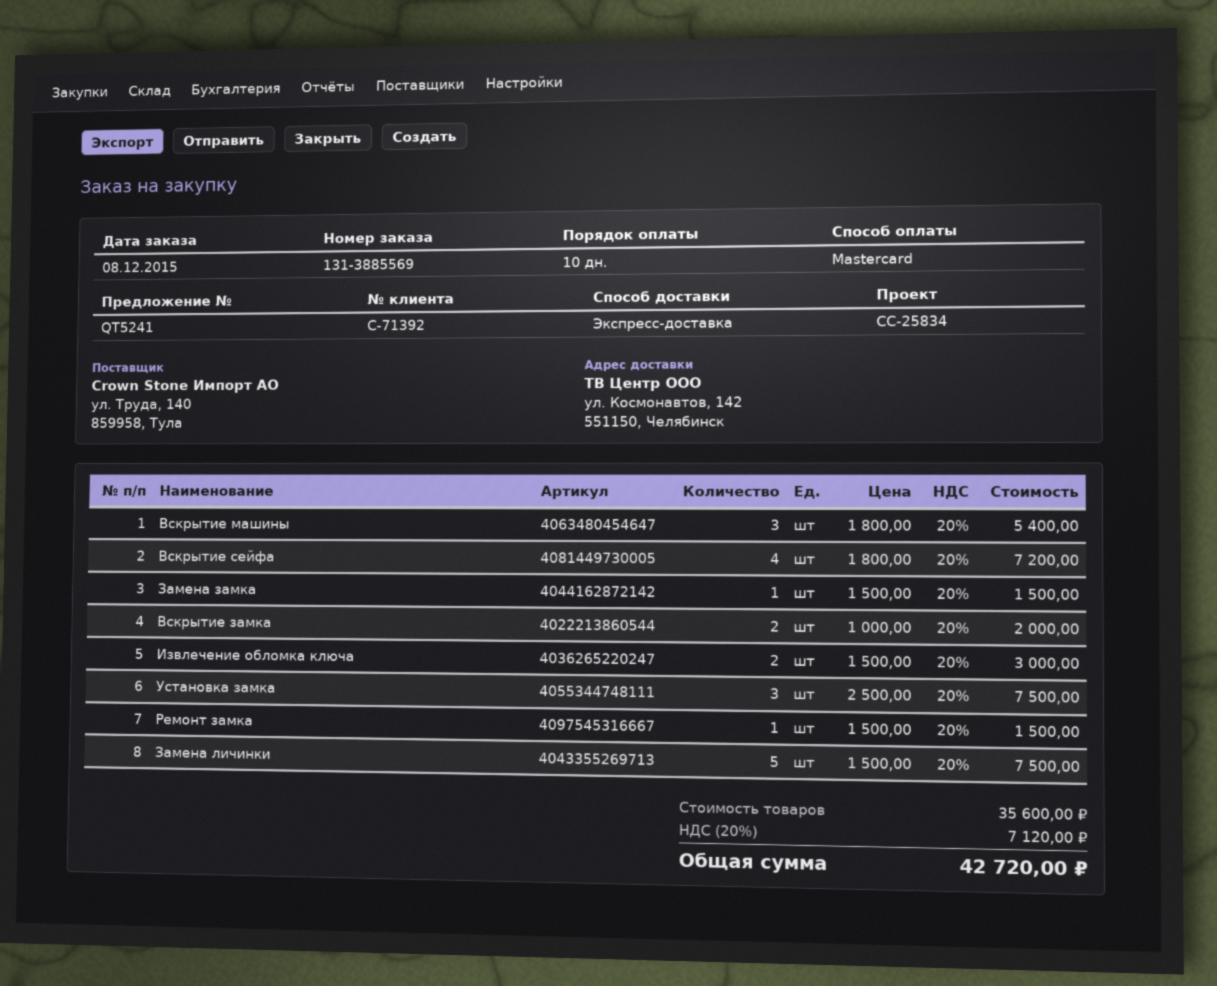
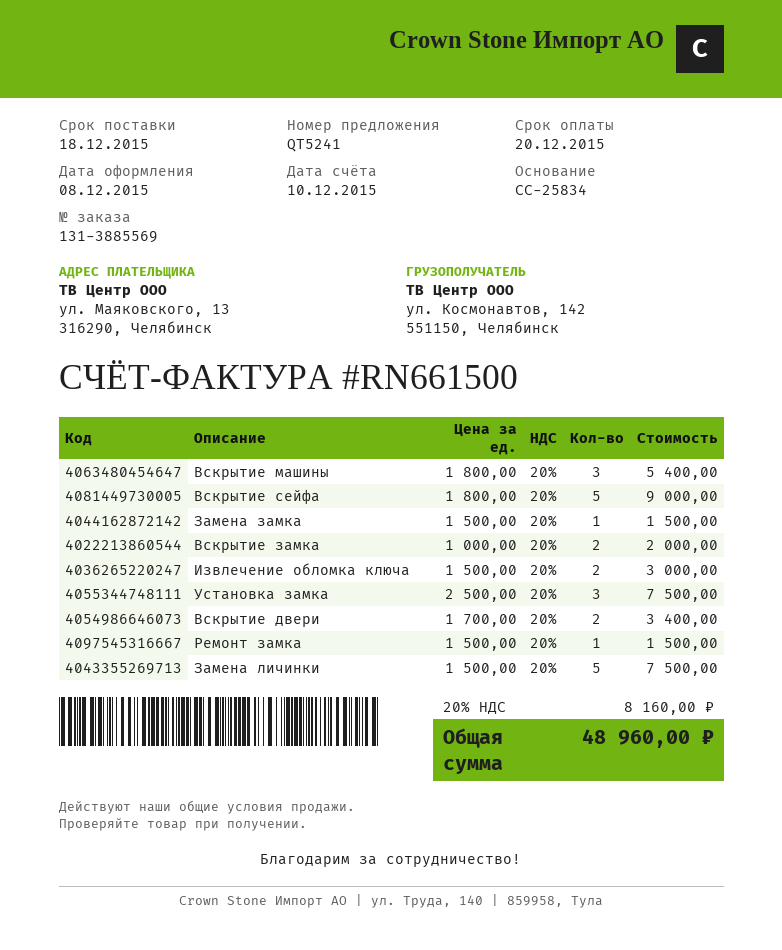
Вскрытие сейфа: 4 x 1800.00 = 7200.00 -> 5 x 1800.00 = 9000.00
Вскрытие двери: none -> 2 x 1700.00 = 3400.00
tax: 20% = 7120.00 -> 20% = 8160.00
total: 42720.00 -> 48960.00

